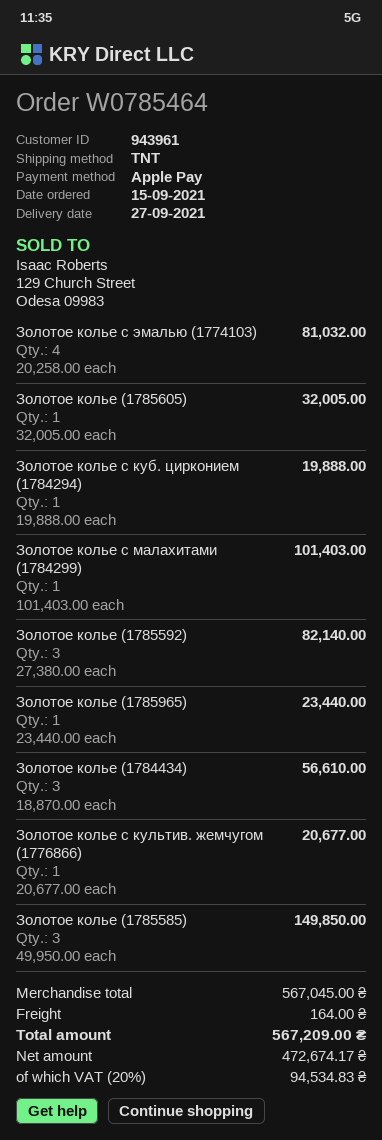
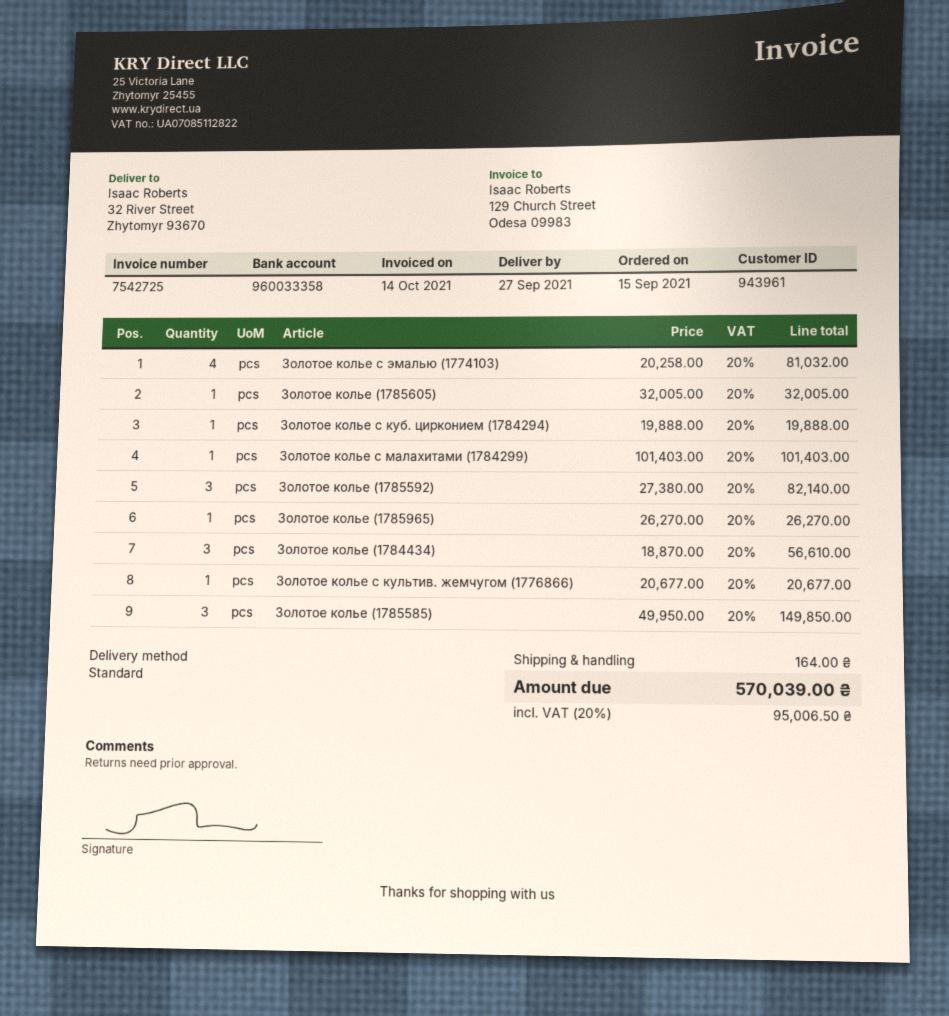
shipping method: TNT -> standard
Золотое колье (1785965): 1 x 23440.00 = 23440.00 -> 1 x 26270.00 = 26270.00
tax: 20% = 94534.83 -> 20% = 95006.50
total: 567209.00 -> 570039.00

